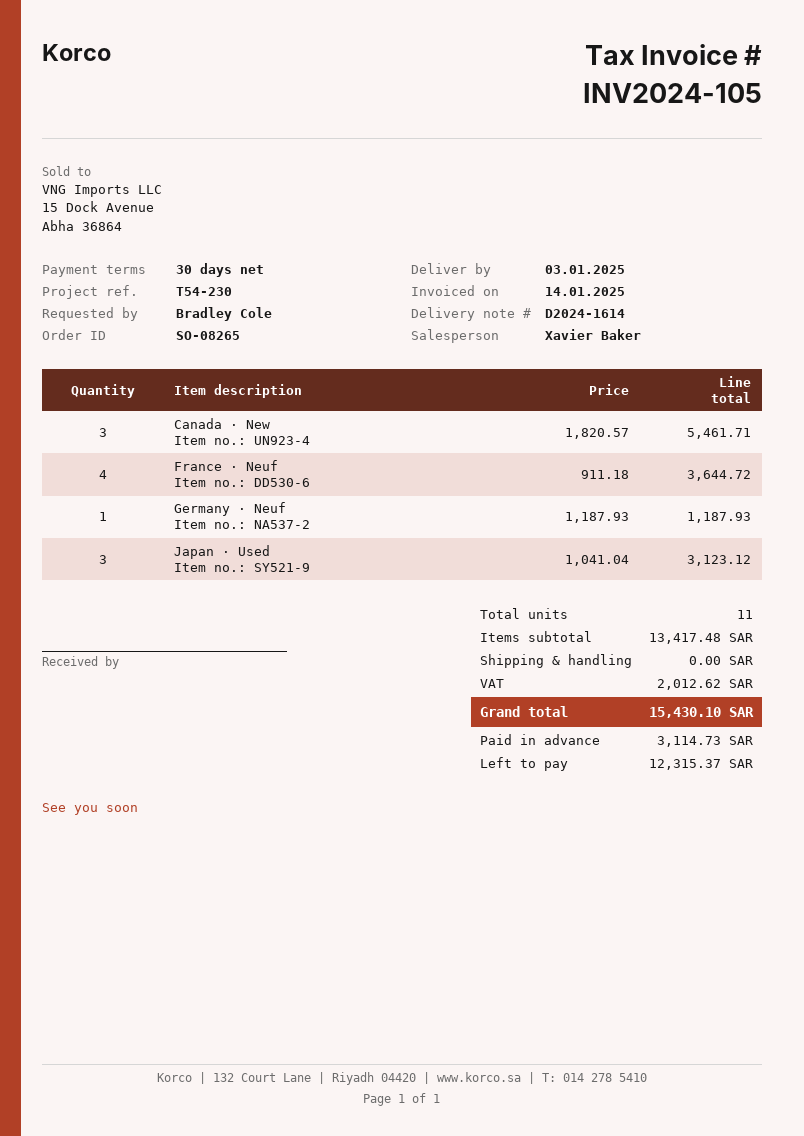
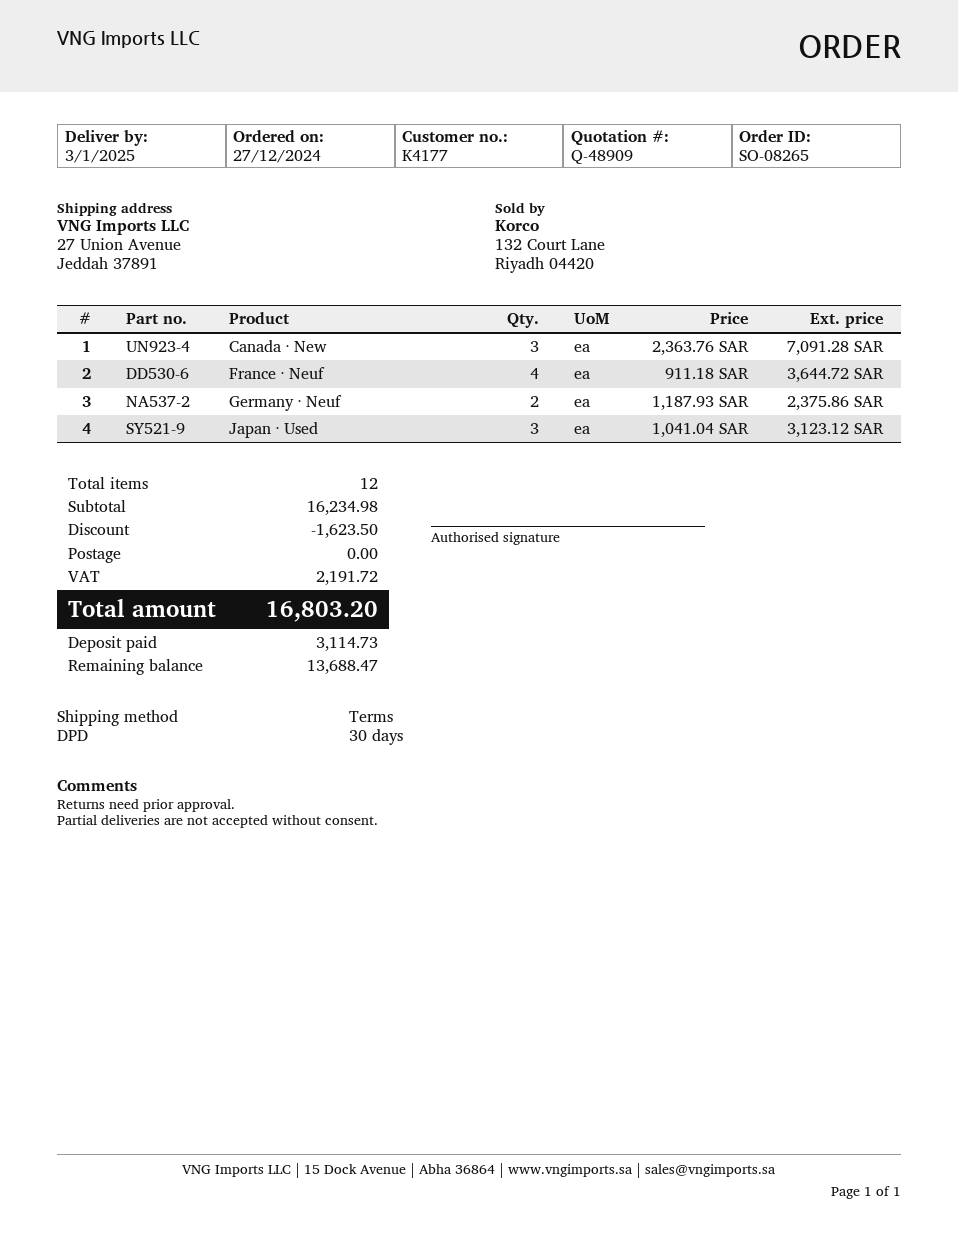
Canada · New: 3 x 1820.57 = 5461.71 -> 3 x 2363.76 = 7091.28
Germany · Neuf: 1 x 1187.93 = 1187.93 -> 2 x 1187.93 = 2375.86
total quantity: 11 -> 12
subtotal: 13417.48 -> 16234.98
discount: none -> 1623.50
tax: 2012.62 -> 2191.72
total: 15430.10 -> 16803.20
balance: 12315.37 -> 13688.47

